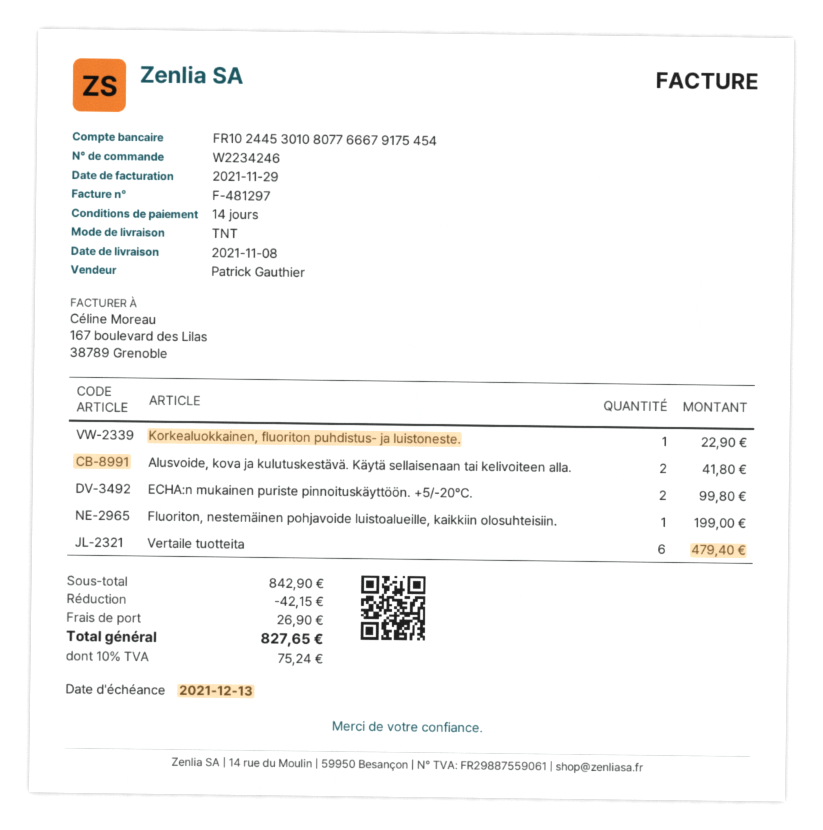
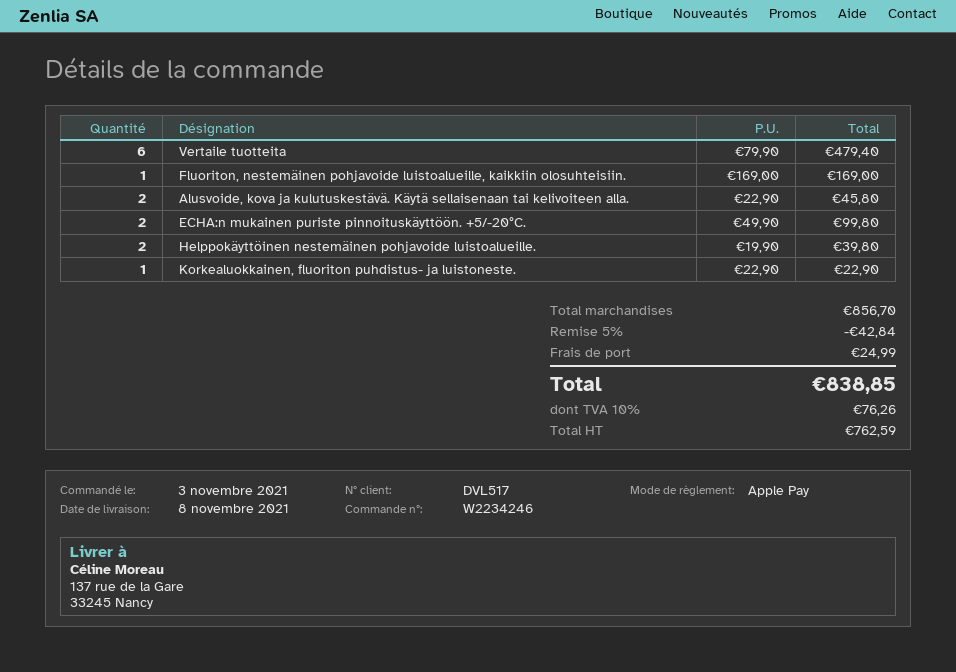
Alusvoide, kova ja kulutuskestävä. Käytä sellaisenaan tai kelivoiteen alla.: 2 for 41.80 -> 2 for 45.80
Fluoriton, nestemäinen pohjavoide luistoalueille, kaikkiin olosuhteisiin.: 1 for 199.00 -> 1 for 169.00
Helppokäyttöinen nestemäinen pohjavoide luistoalueille.: none -> 2 for 39.80
subtotal: 842.90 -> 856.70
discount: 42.15 -> 42.84
shipping: 26.90 -> 24.99
tax: 10% = 75.24 -> 10% = 76.26
total: 827.65 -> 838.85

